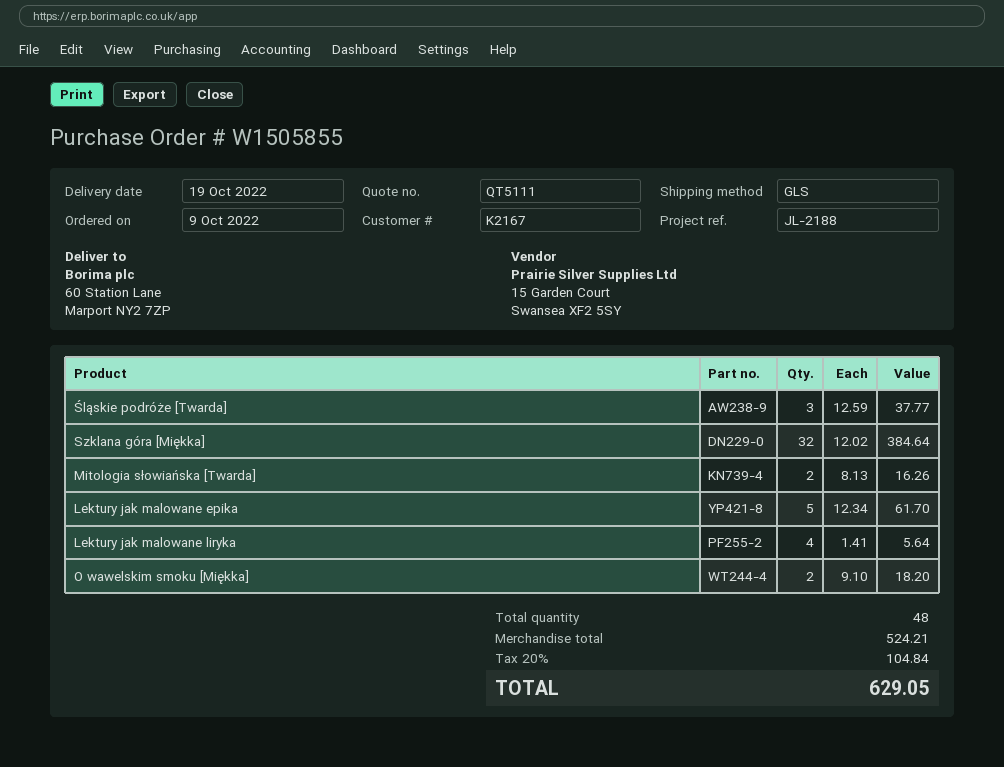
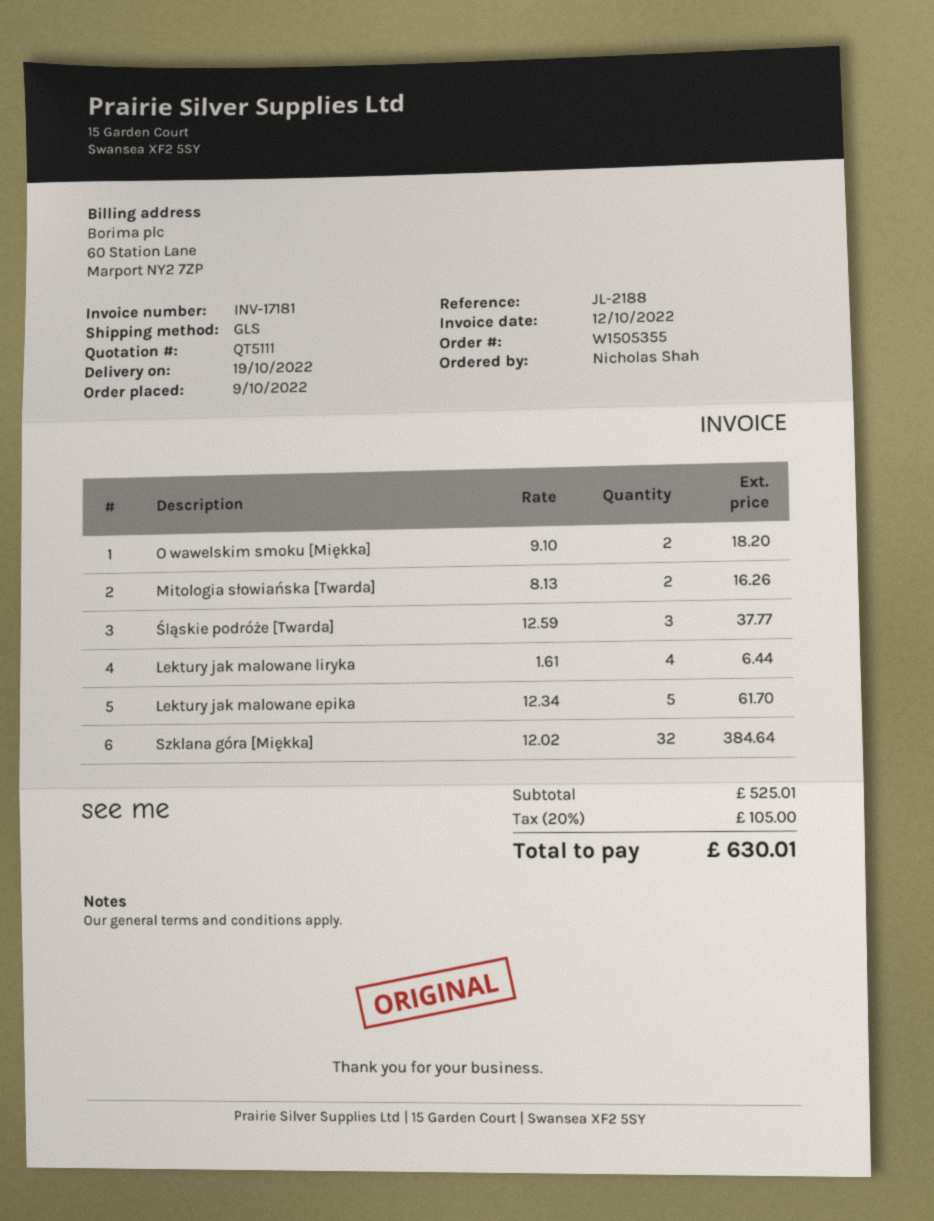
order number: W1505855 -> W1505355
Lektury jak malowane liryka: 4 x 1.41 = 5.64 -> 4 x 1.61 = 6.44
subtotal: 524.21 -> 525.01
tax: 20% = 104.84 -> 20% = 105.00
total: 629.05 -> 630.01

